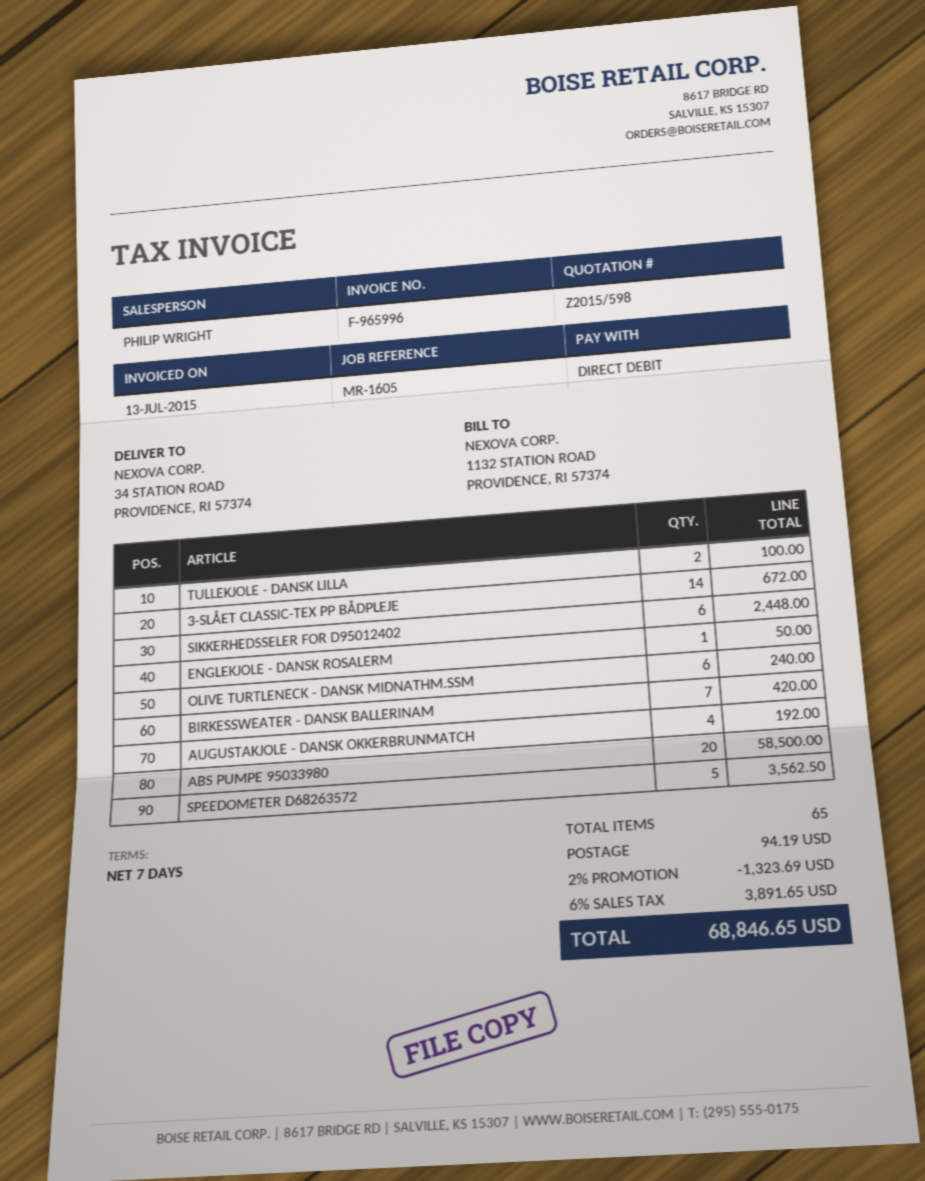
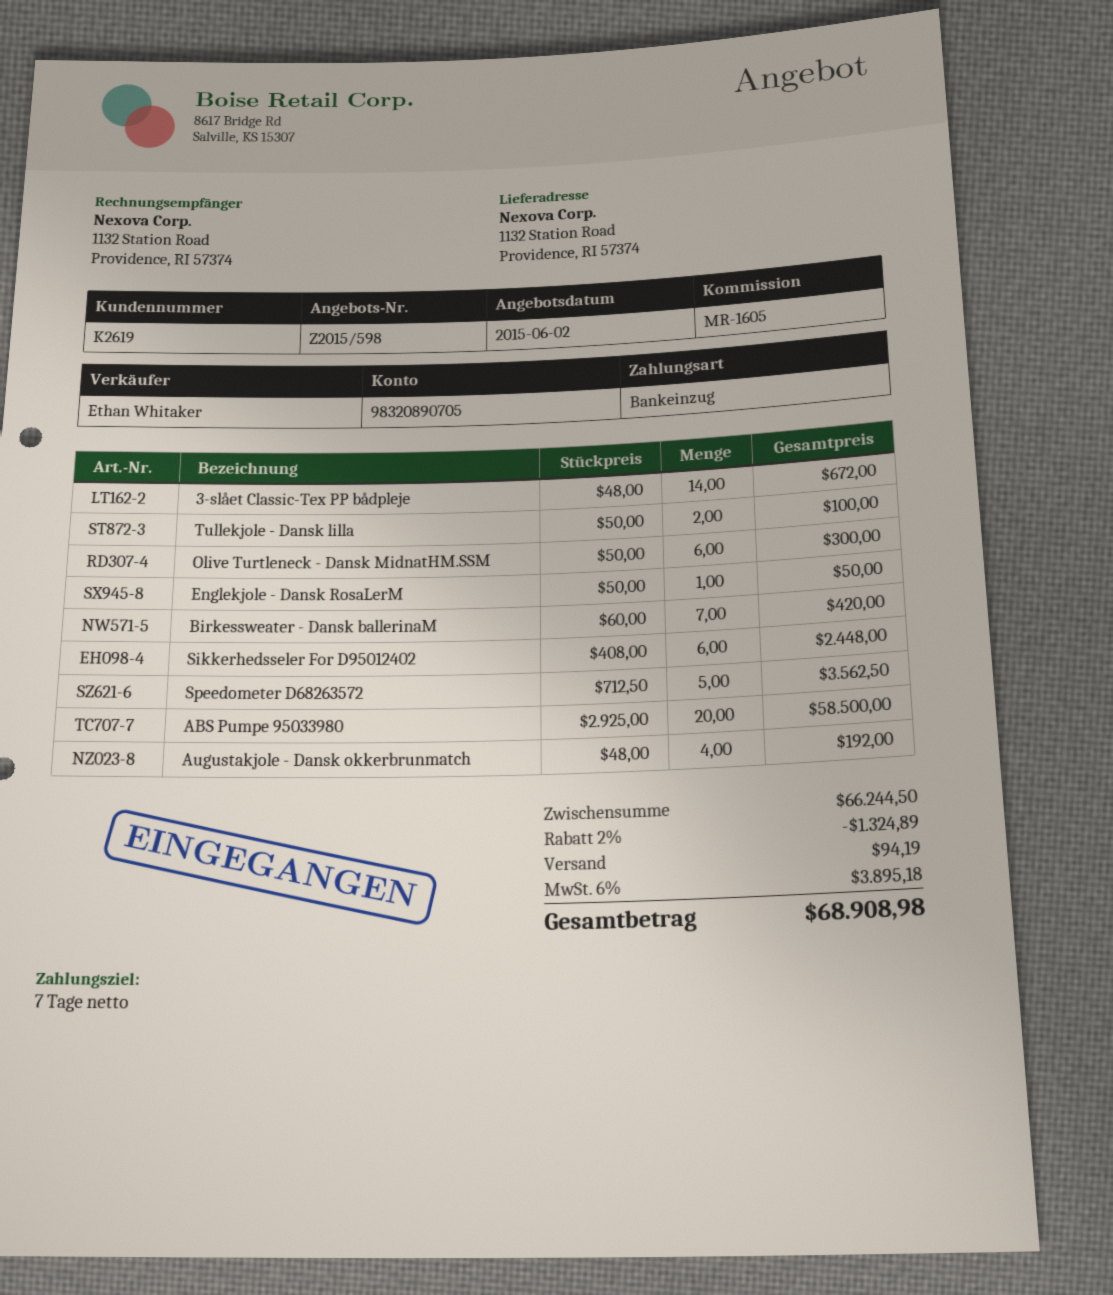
sales rep: PHILIP WRIGHT -> Ethan Whitaker
ship to: 34 STATION ROAD, PROVIDENCE, RI 57374 -> 1132 Station Road, Providence, RI 57374
OLIVE TURTLENECK - DANSK MIDNATHM.SSM: 6 for 240.00 -> 6 for 300.00
discount: 2% = 1323.69 -> 2% = 1324.89
tax: 6% = 3891.65 -> 6% = 3895.18
total: 68846.65 -> 68908.98

